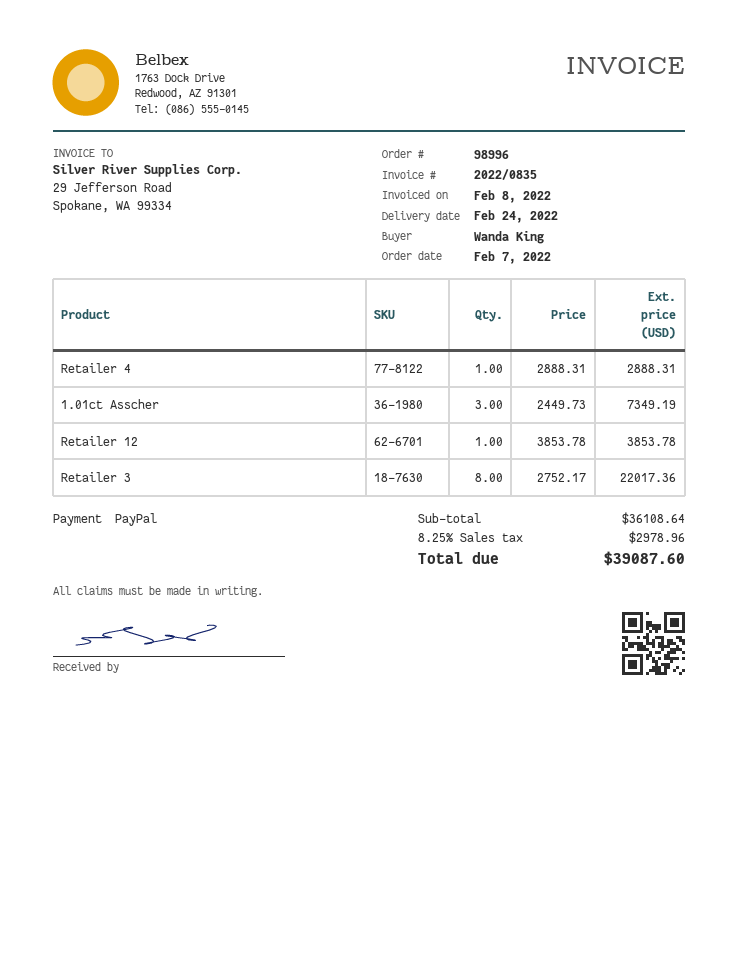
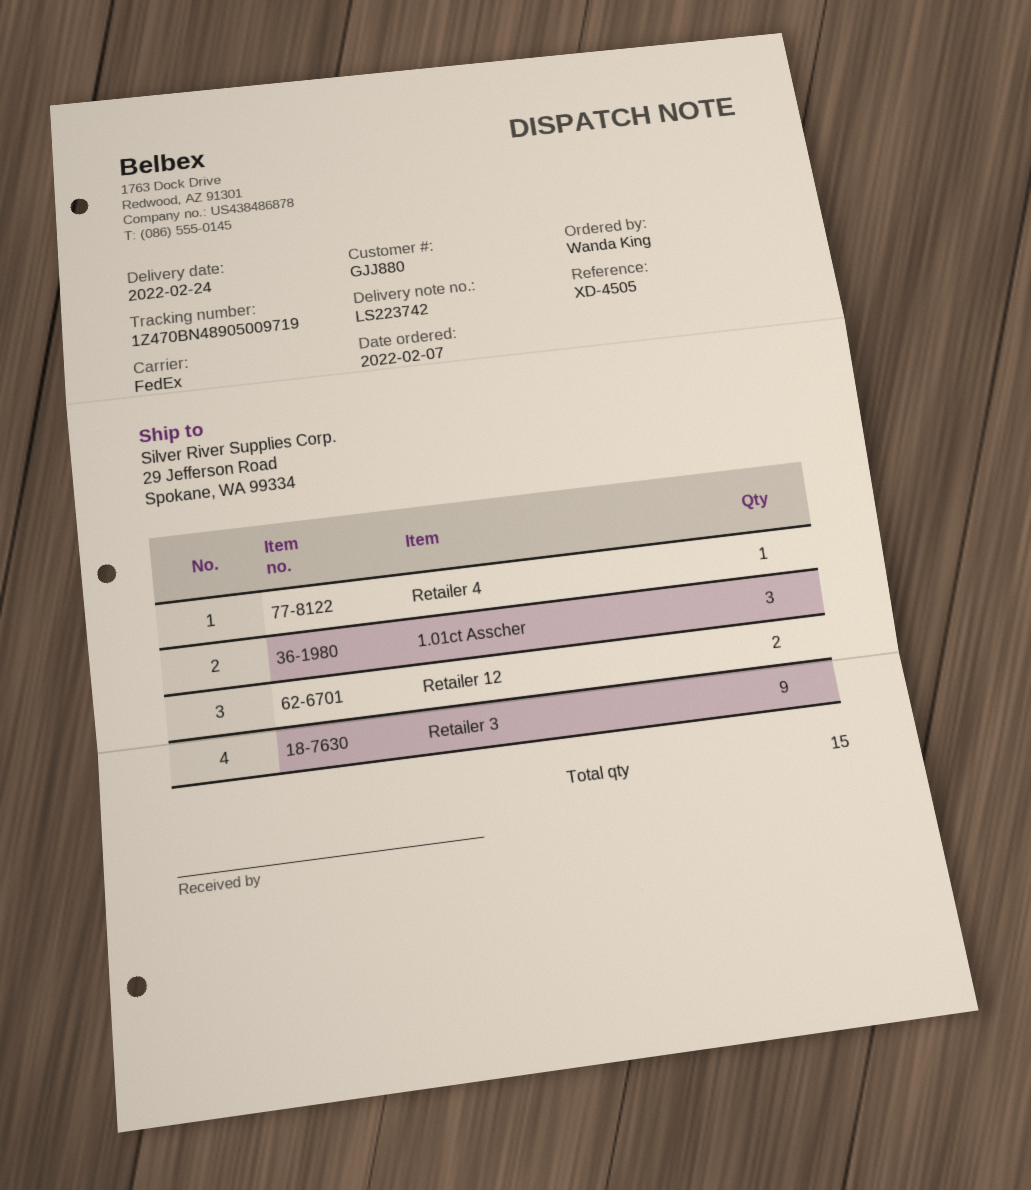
Retailer 12: 1 -> 2
Retailer 3: 8 -> 9

